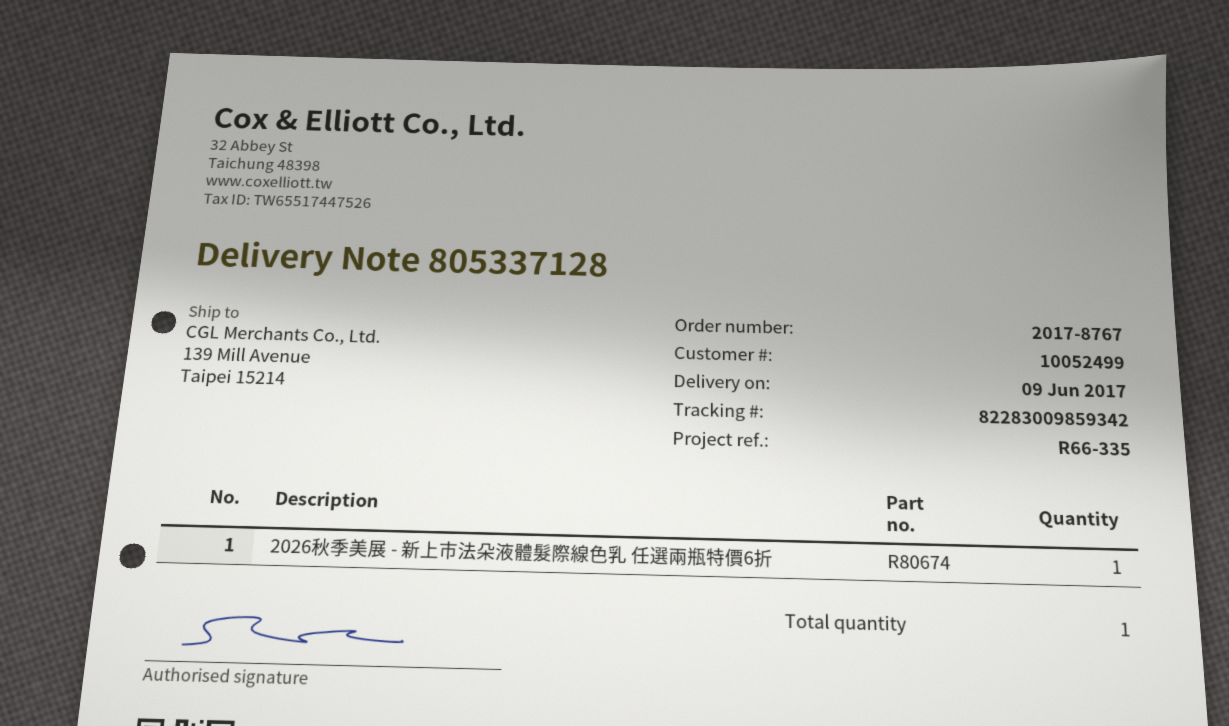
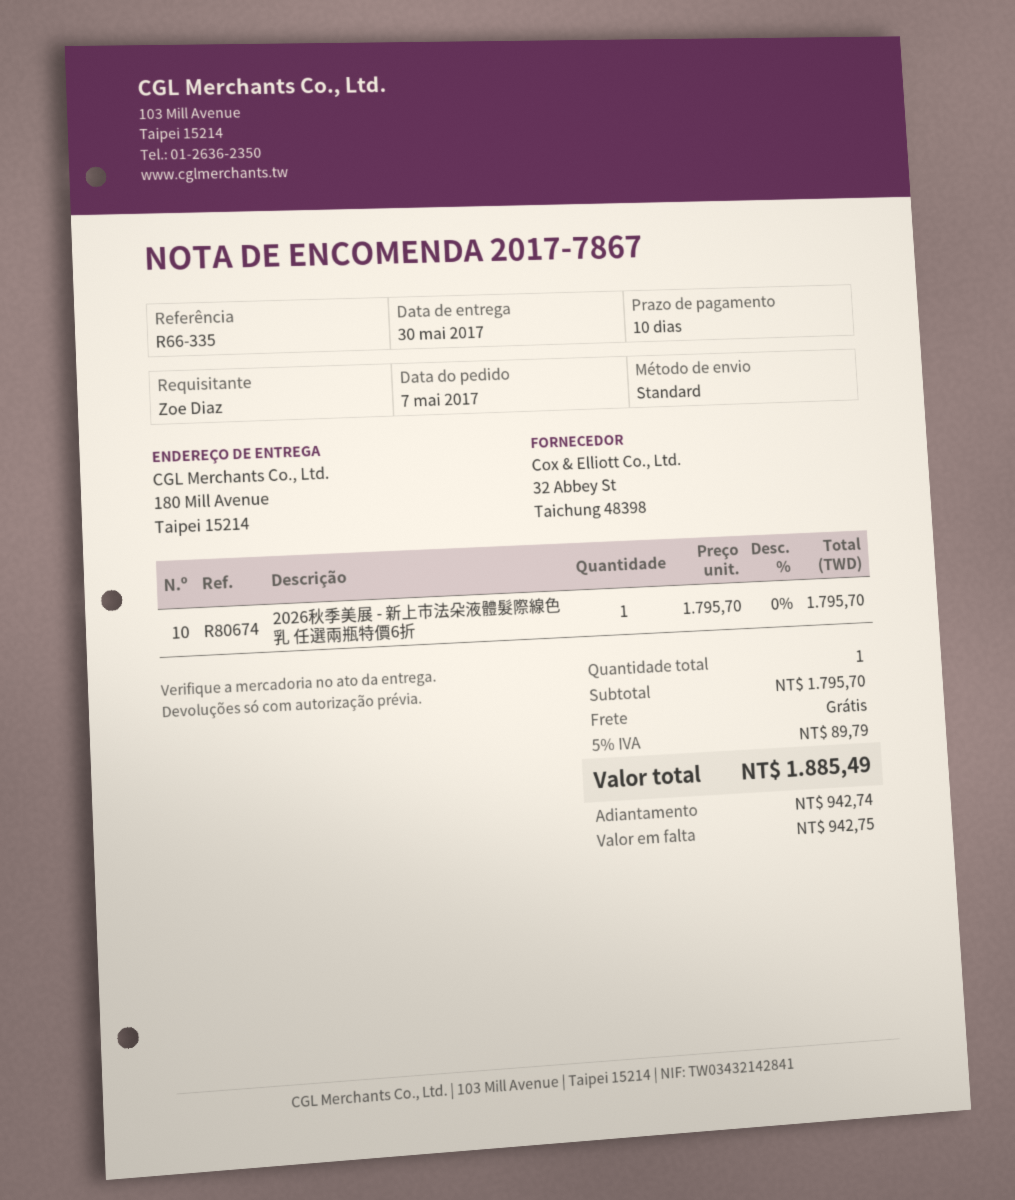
order number: 2017-8767 -> 2017-7867
delivery date: 2017-06-09 -> 2017-05-30
ship to: 139 Mill Avenue, Taipei 15214 -> 180 Mill Avenue, Taipei 15214

